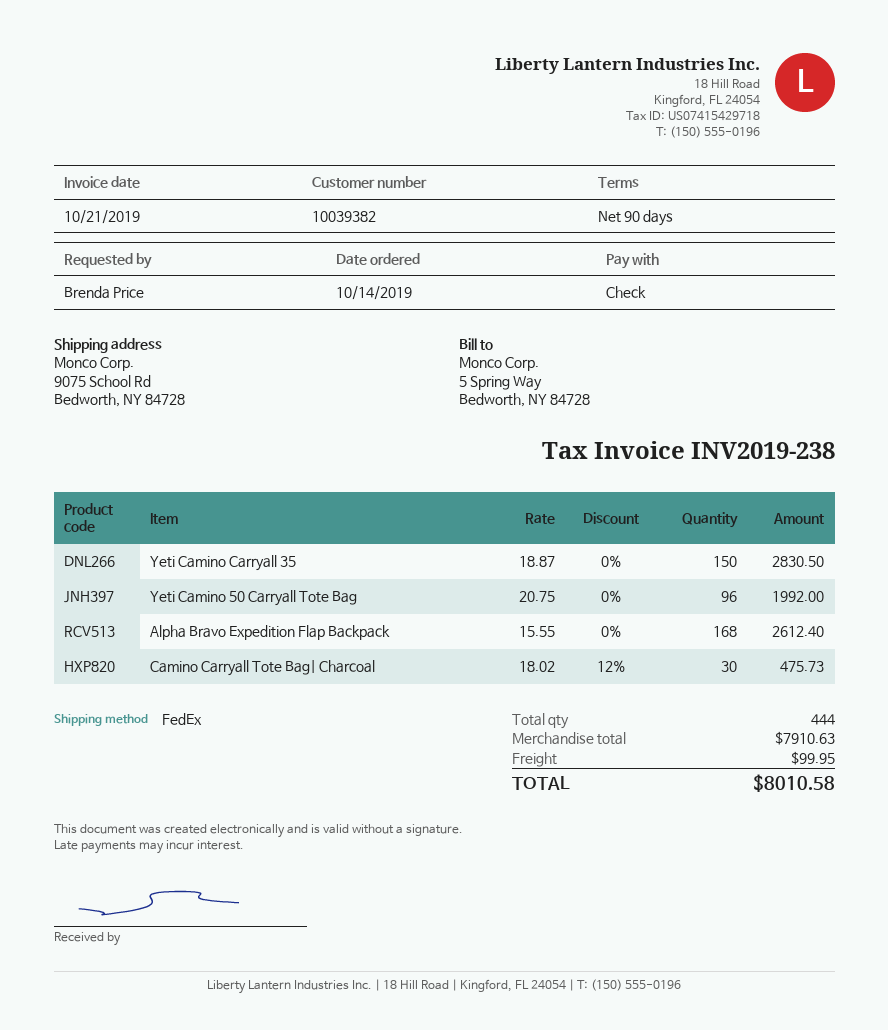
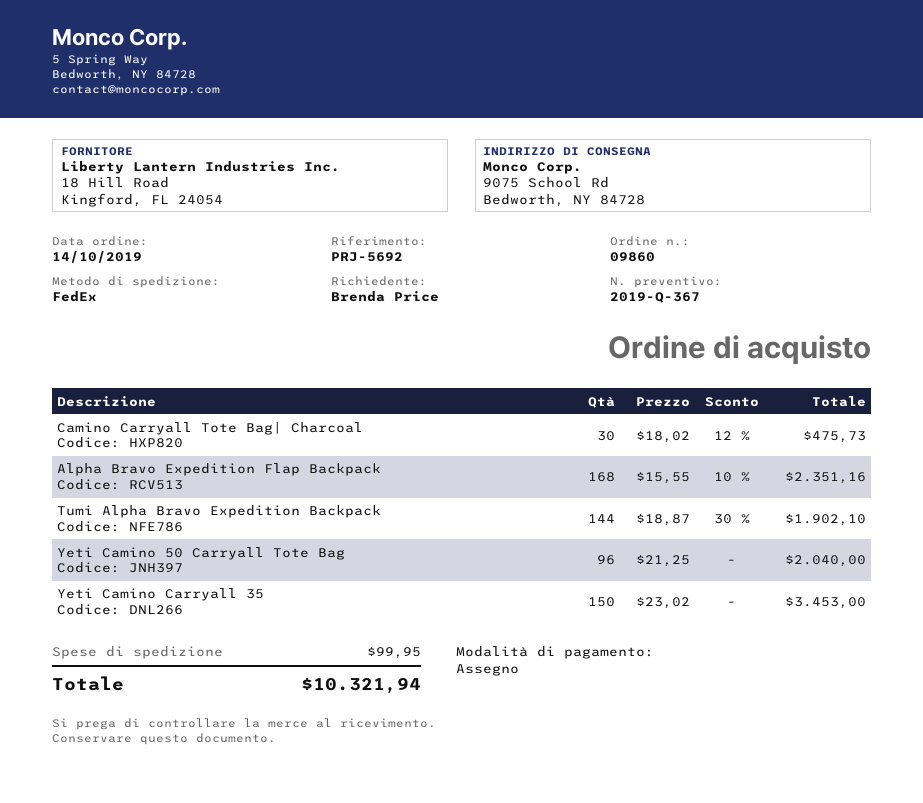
Yeti Camino Carryall 35: 150 x 18.87 = 2830.50 -> 150 x 23.02 = 3453.00
Yeti Camino 50 Carryall Tote Bag: 96 x 20.75 = 1992.00 -> 96 x 21.25 = 2040.00
Alpha Bravo Expedition Flap Backpack: 168 x 15.55 = 2612.40 -> 168 x 15.55 - 10% = 2351.16
Tumi Alpha Bravo Expedition Backpack: none -> 144 x 18.87 - 30% = 1902.10
total: 8010.58 -> 10321.94

